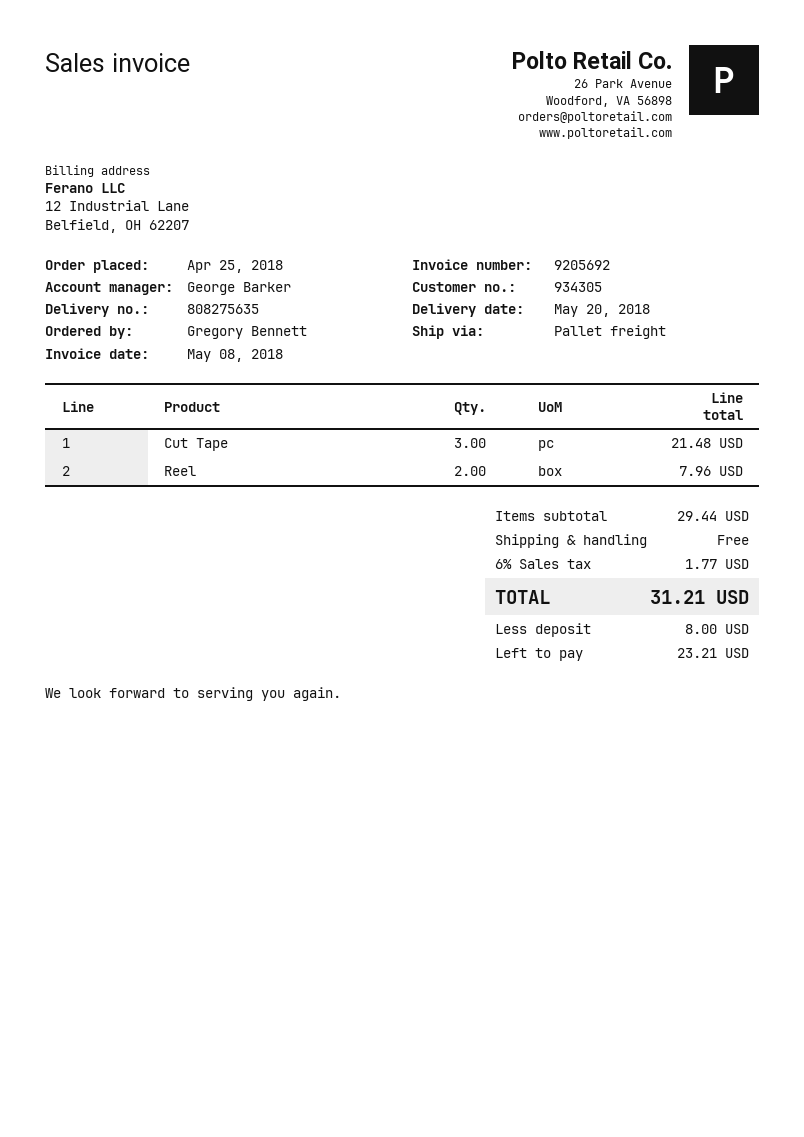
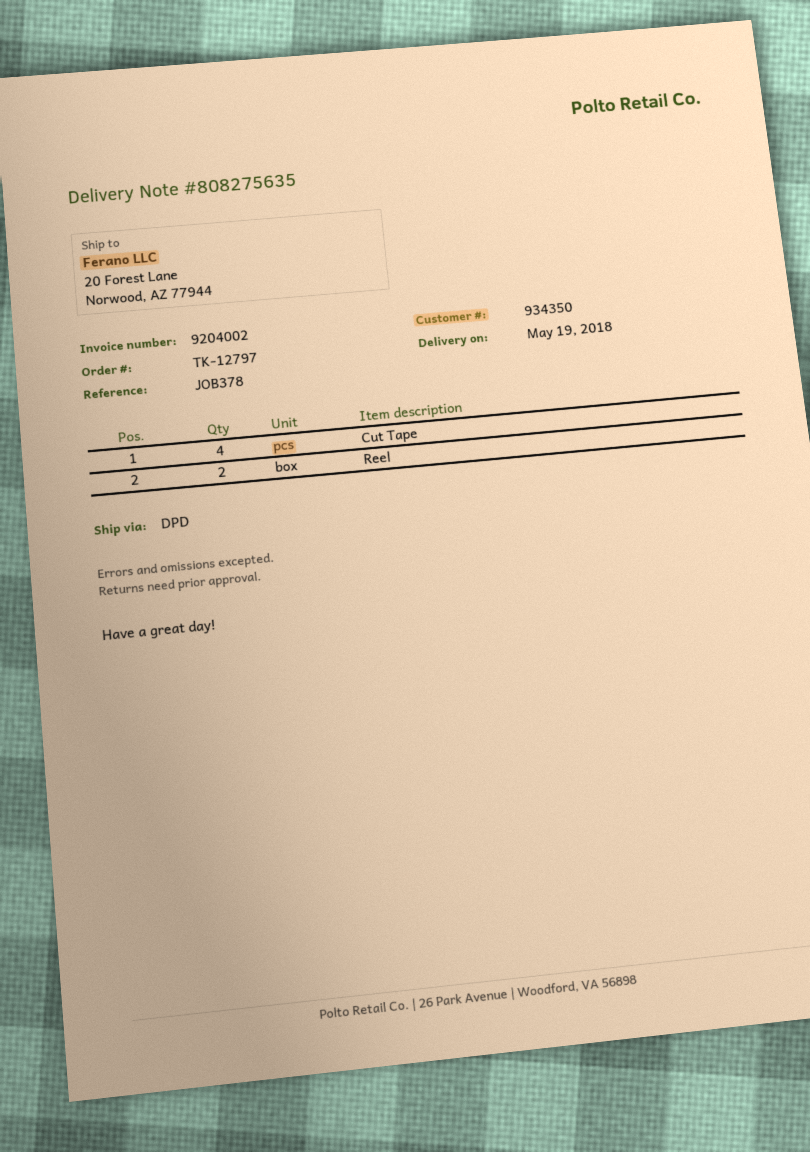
delivery date: 2018-05-20 -> 2018-05-19
invoice number: 9205692 -> 9204002
customer number: 934305 -> 934350
shipping method: pallet freight -> DPD
Cut Tape: 3 -> 4

